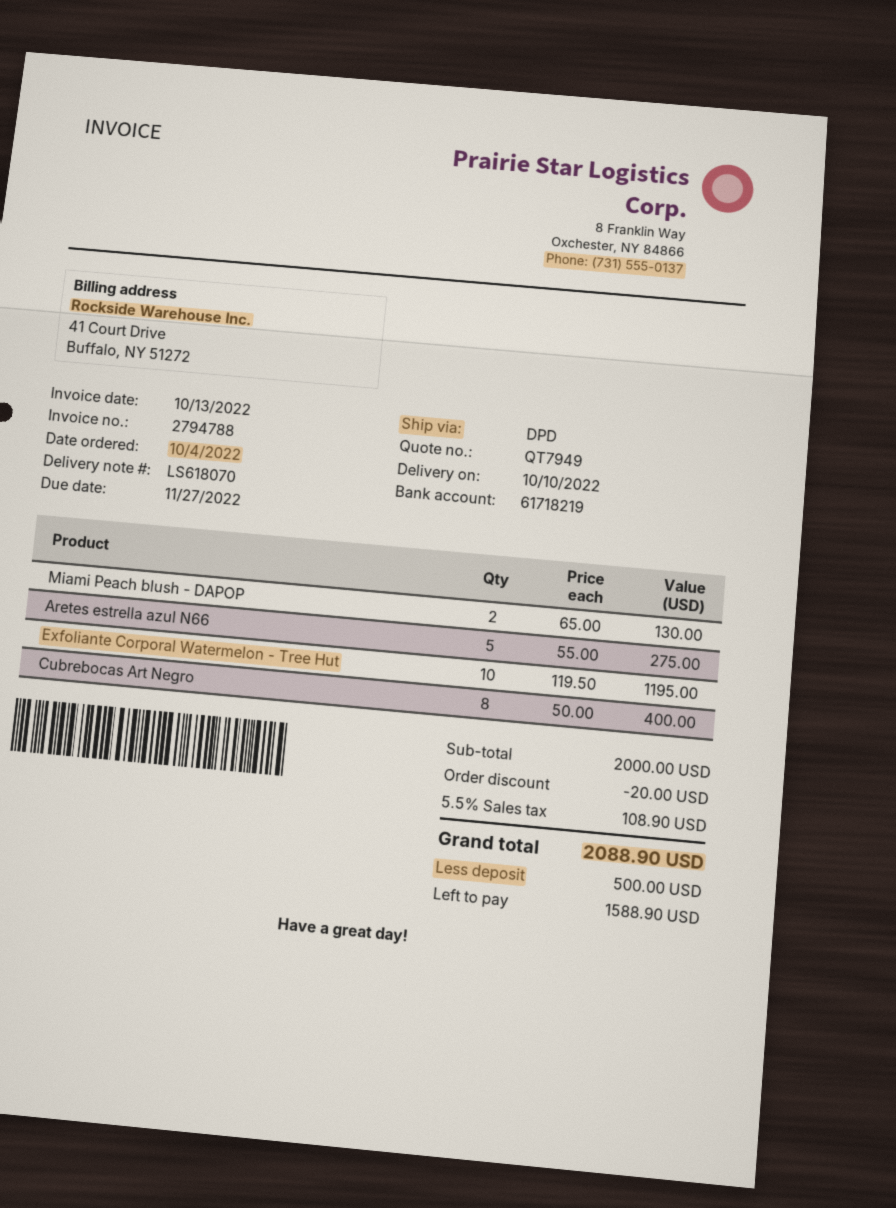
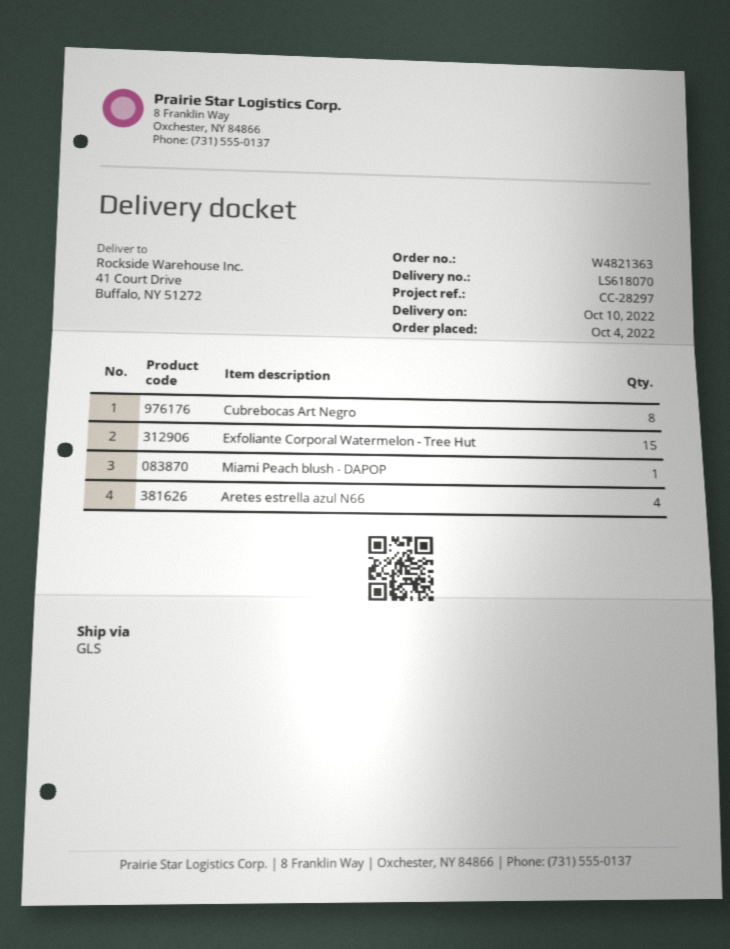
shipping method: DPD -> GLS
Miami Peach blush - DAPOP: 2 -> 1
Aretes estrella azul N66: 5 -> 4
Exfoliante Corporal Watermelon - Tree Hut: 10 -> 15

